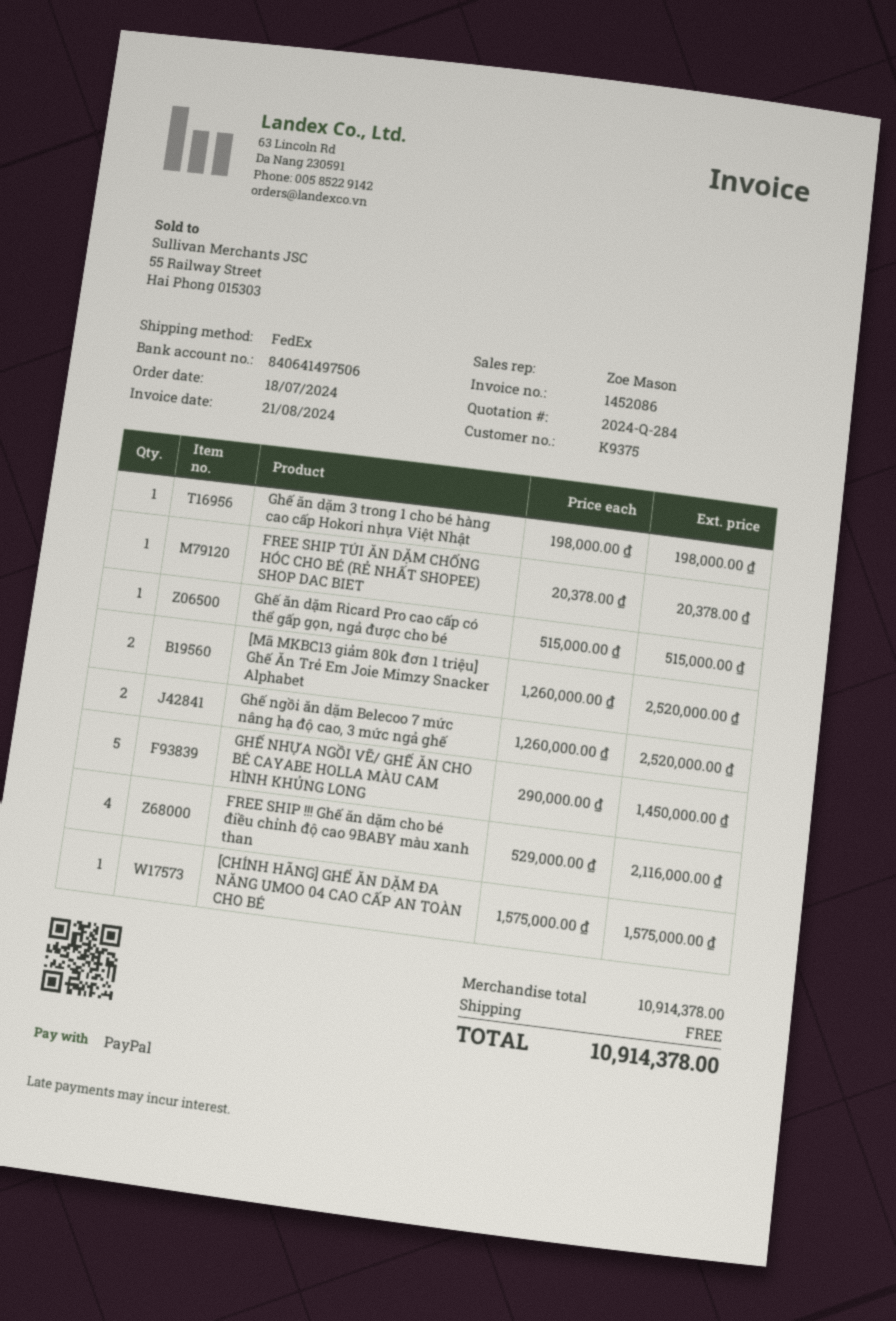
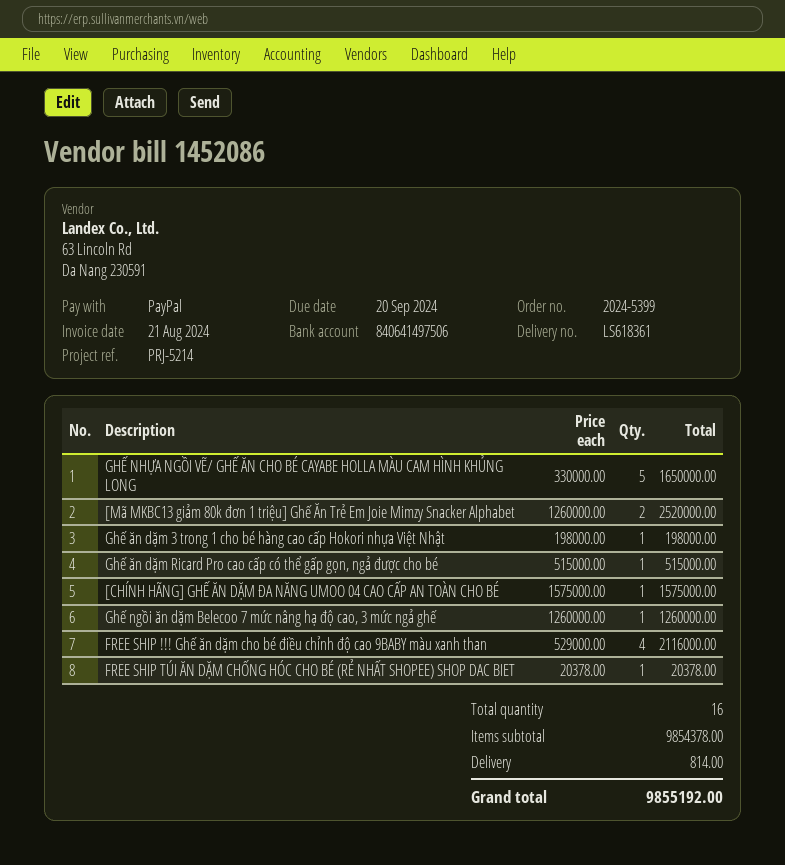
Ghế ngồi ăn dặm Belecoo 7 mức nâng hạ độ cao, 3 mức ngả ghế: 2 x 1260000.00 = 2520000.00 -> 1 x 1260000.00 = 1260000.00
GHẾ NHỰA NGỒI VẼ/ GHẾ ĂN CHO BÉ CAYABE HOLLA MÀU CAM HÌNH KHỦNG LONG: 5 x 290000.00 = 1450000.00 -> 5 x 330000.00 = 1650000.00
subtotal: 10914378.00 -> 9854378.00
shipping: 0.00 -> 814.00
total: 10914378.00 -> 9855192.00

